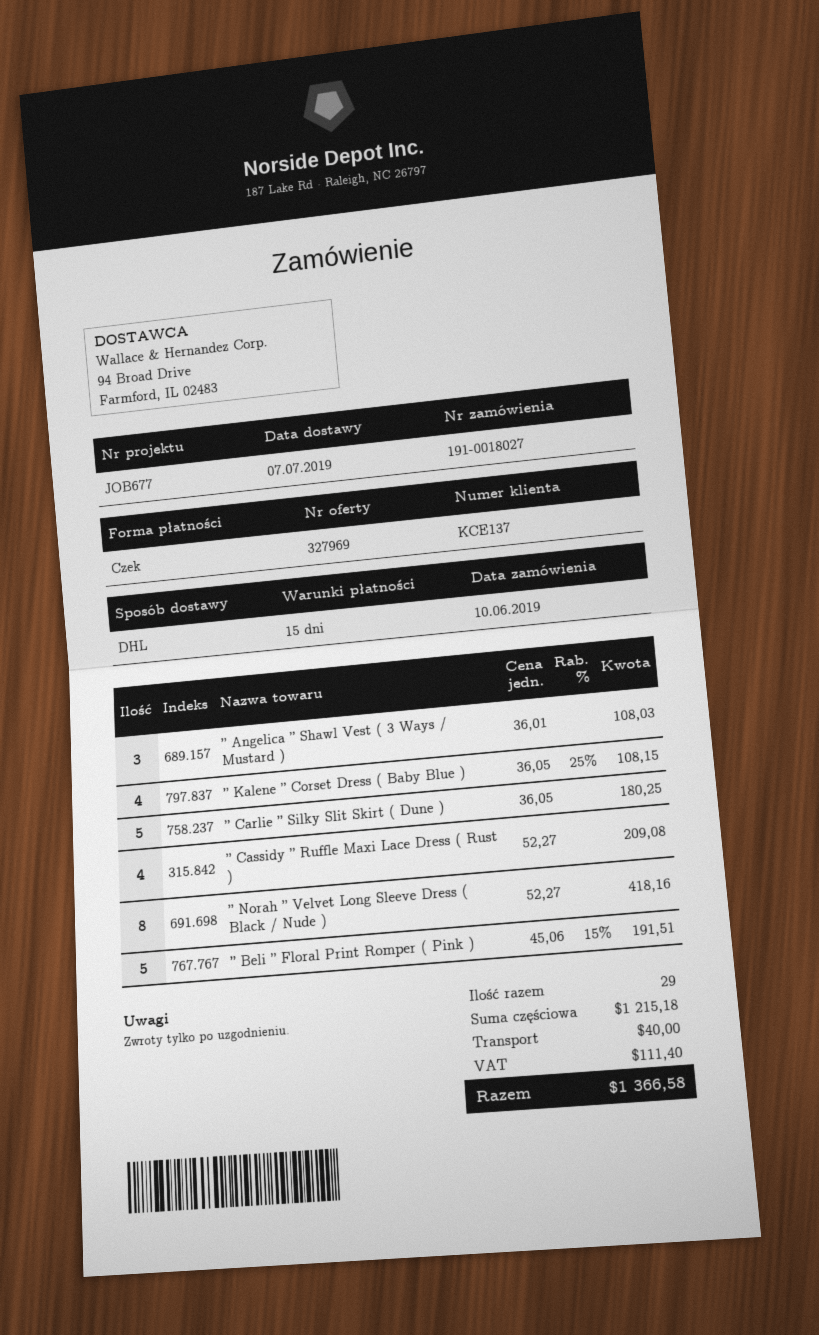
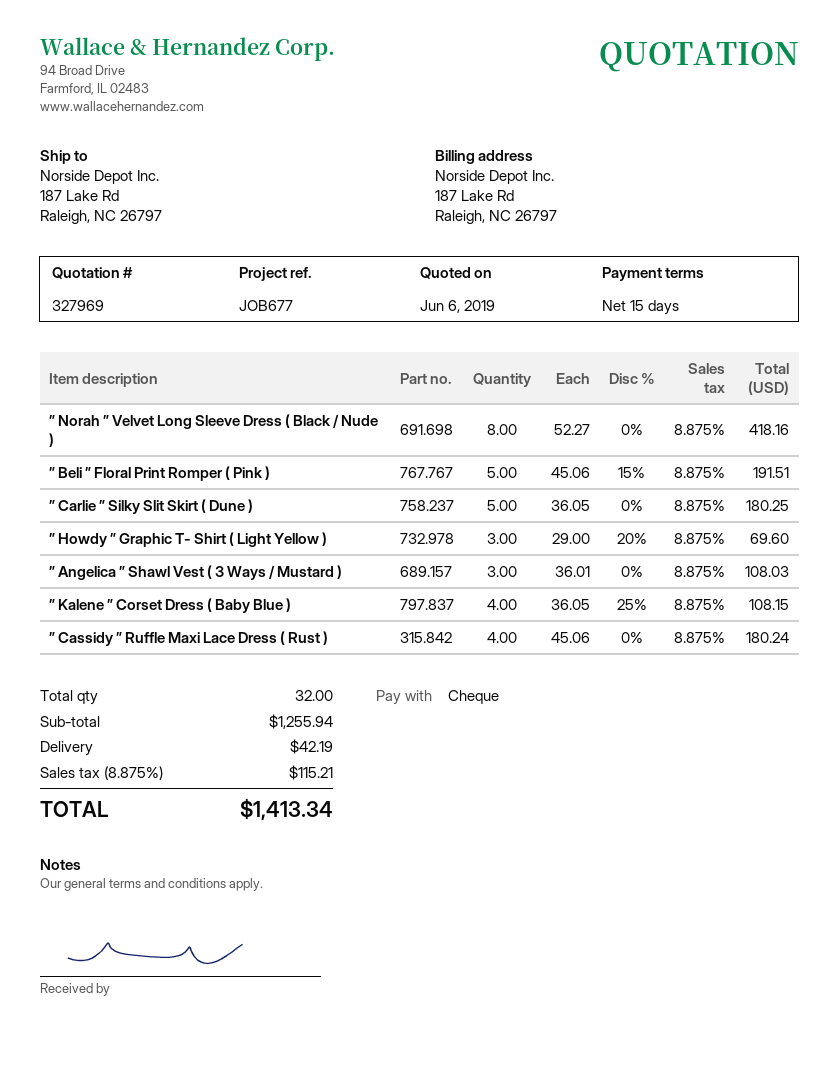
” Cassidy ” Ruffle Maxi Lace Dress ( Rust ): 4 x 52.27 = 209.08 -> 4 x 45.06 = 180.24
” Howdy ” Graphic T- Shirt ( Light Yellow ): none -> 3 x 29.00 - 20% = 69.60
total quantity: 29 -> 32
subtotal: 1215.18 -> 1255.94
shipping: 40.00 -> 42.19
tax: 111.40 -> 115.21
total: 1366.58 -> 1413.34

